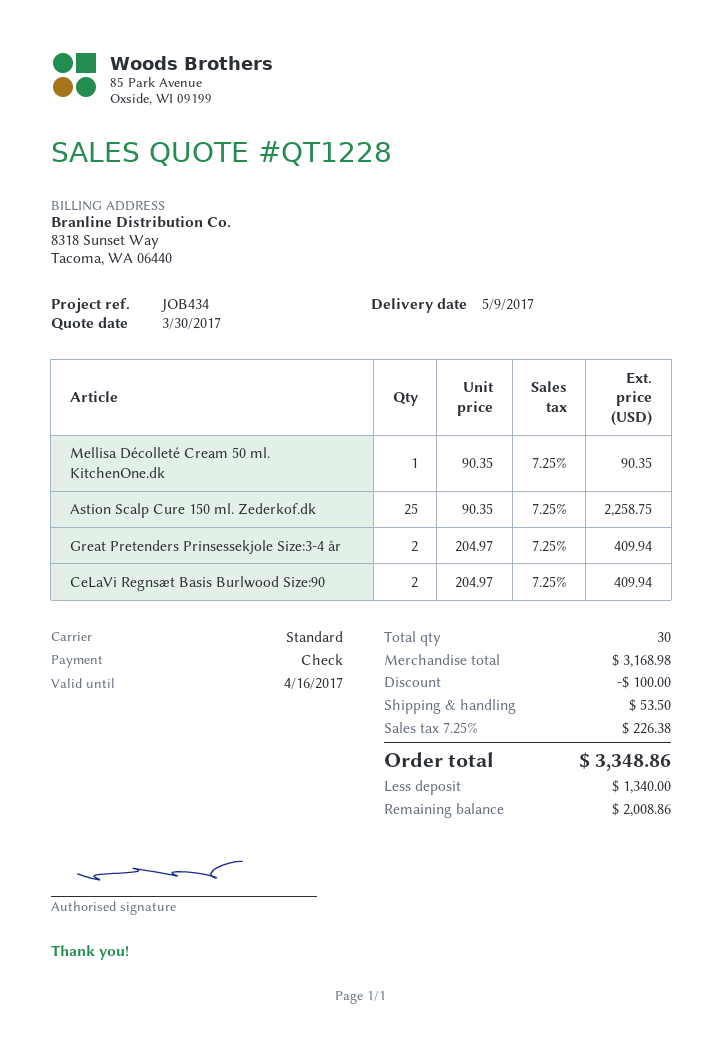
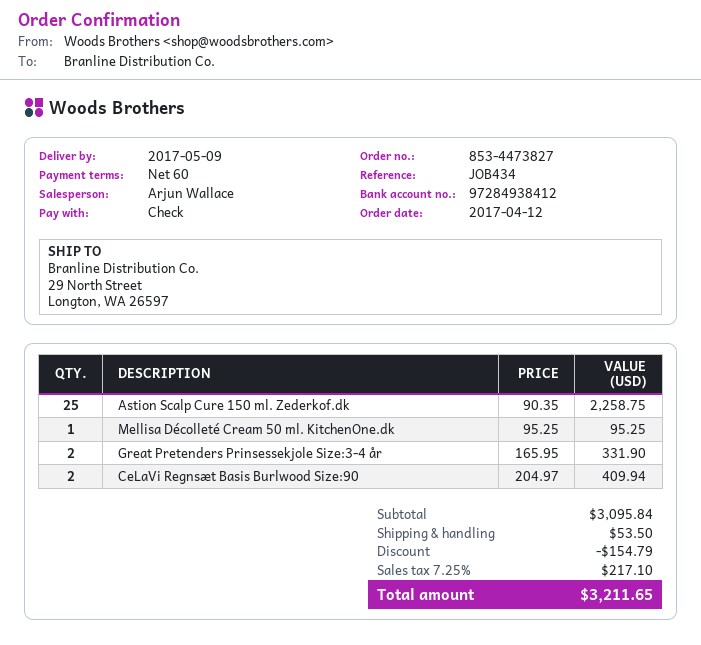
Mellisa Décolleté Cream 50 ml. KitchenOne.dk: 1 x 90.35 = 90.35 -> 1 x 95.25 = 95.25
Great Pretenders Prinsessekjole Size:3-4 år: 2 x 204.97 = 409.94 -> 2 x 165.95 = 331.90
subtotal: 3168.98 -> 3095.84
discount: 100.00 -> 154.79
tax: 7.25% = 226.38 -> 7.25% = 217.10
total: 3348.86 -> 3211.65

